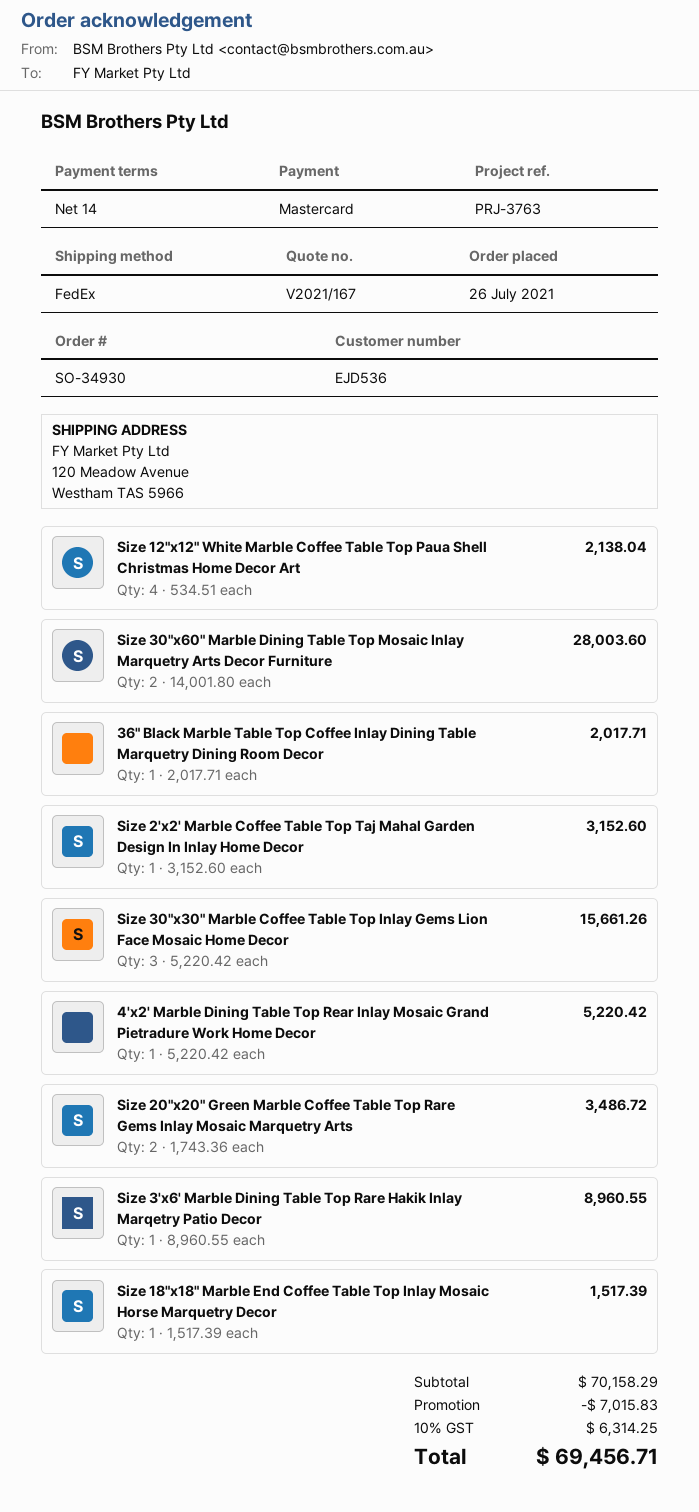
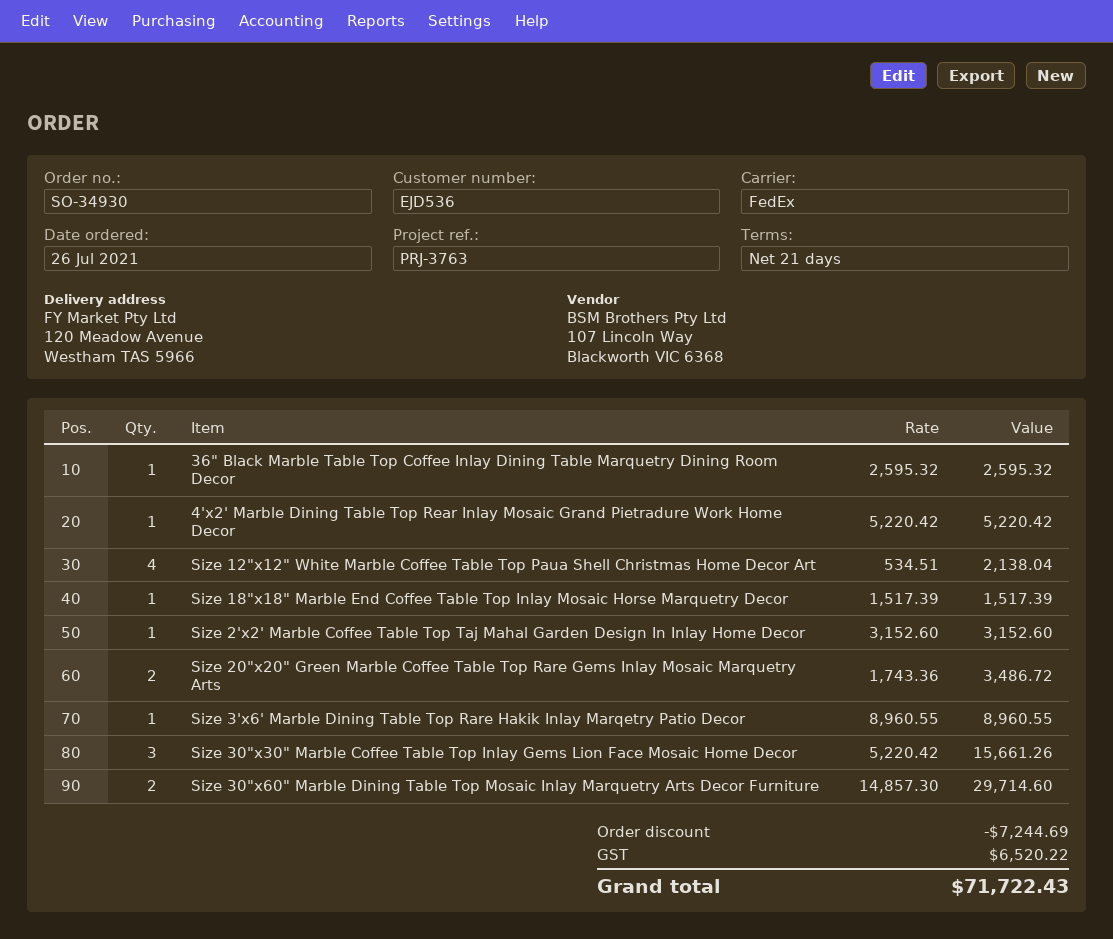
payment terms: 14 days -> 21 days
Size 30"x60" Marble Dining Table Top Mosaic Inlay Marquetry Arts Decor Furniture: 2 x 14001.80 = 28003.60 -> 2 x 14857.30 = 29714.60
36" Black Marble Table Top Coffee Inlay Dining Table Marquetry Dining Room Decor: 1 x 2017.71 = 2017.71 -> 1 x 2595.32 = 2595.32
discount: 7015.83 -> 7244.69
tax: 6314.25 -> 6520.22
total: 69456.71 -> 71722.43

